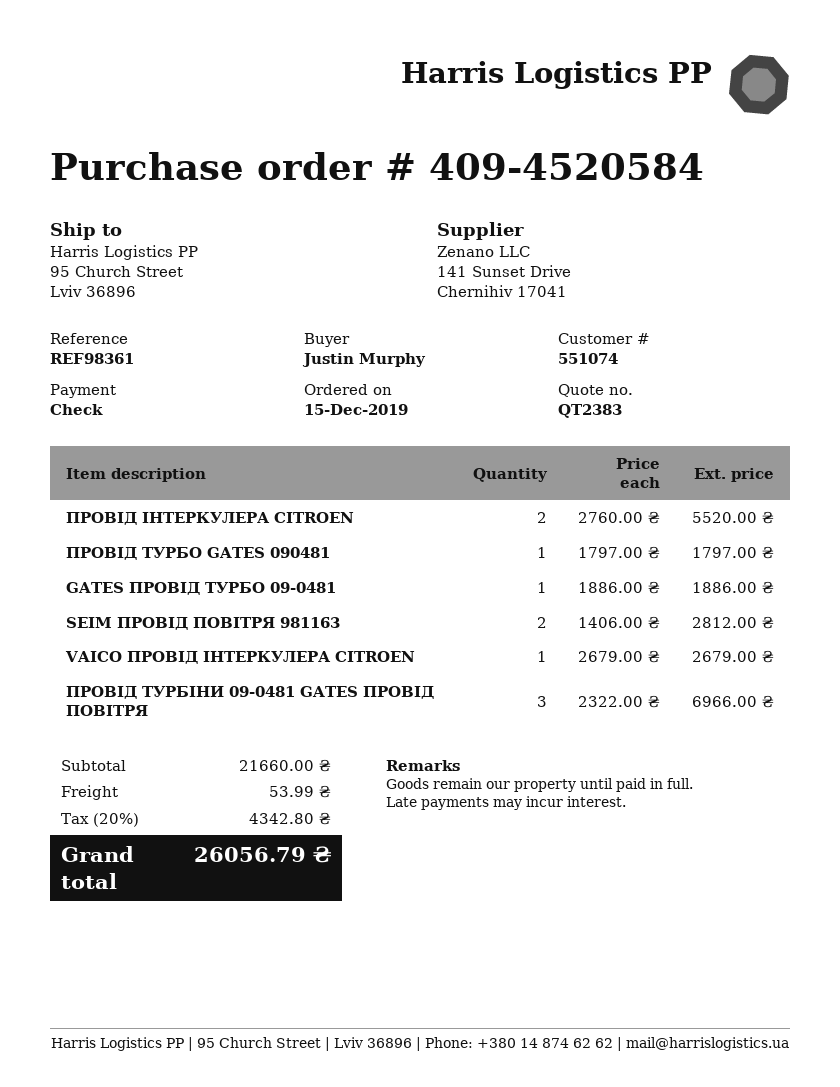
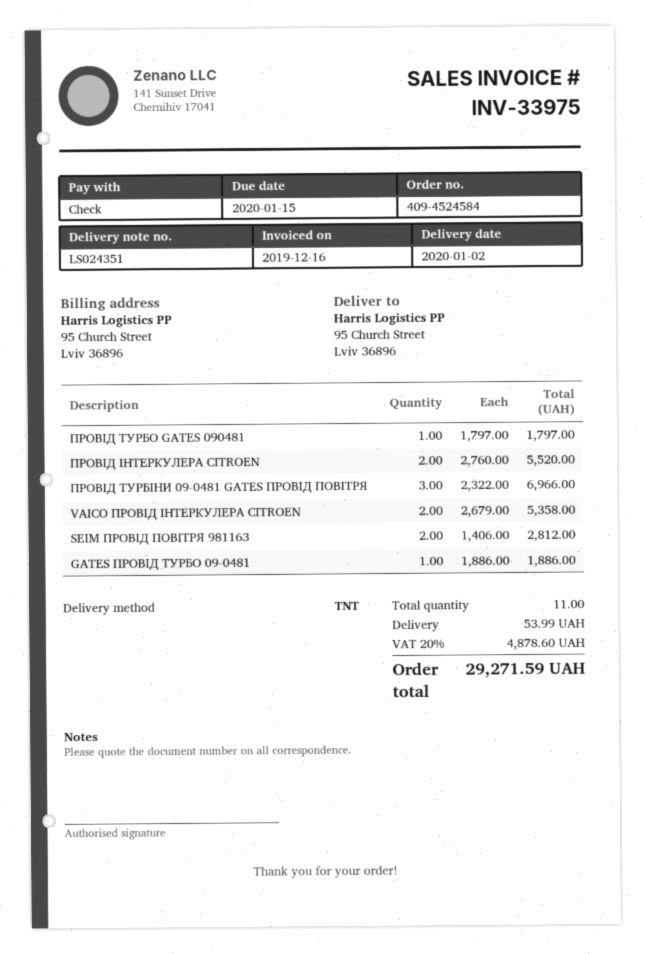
order number: 409-4520584 -> 409-4524584
VAICO ПРОВІД ІНТЕРКУЛЕРА CITROEN: 1 x 2679.00 = 2679.00 -> 2 x 2679.00 = 5358.00
tax: 20% = 4342.80 -> 20% = 4878.60
total: 26056.79 -> 29271.59

